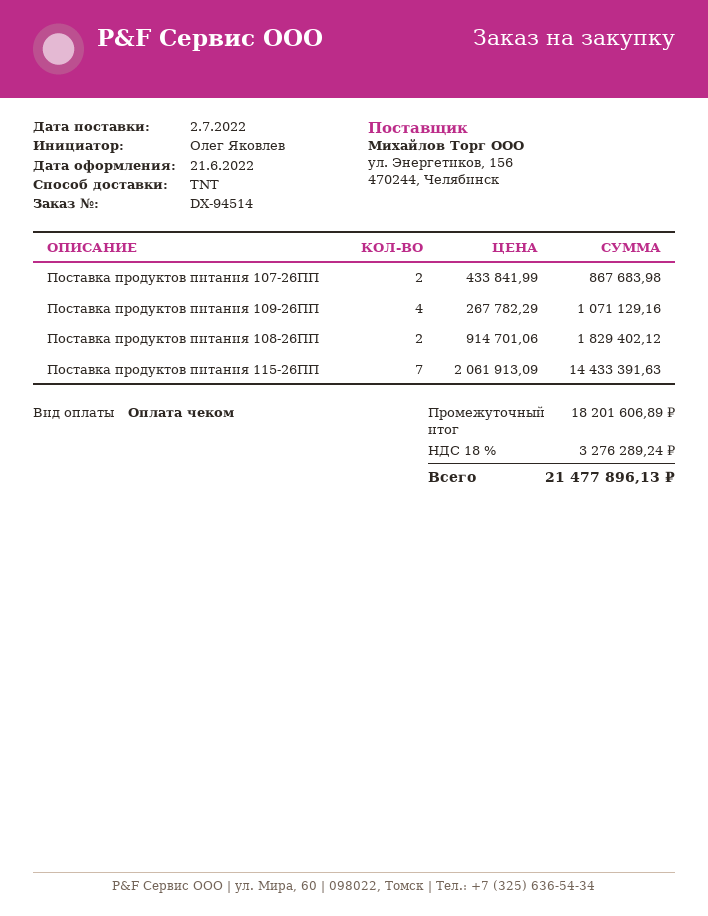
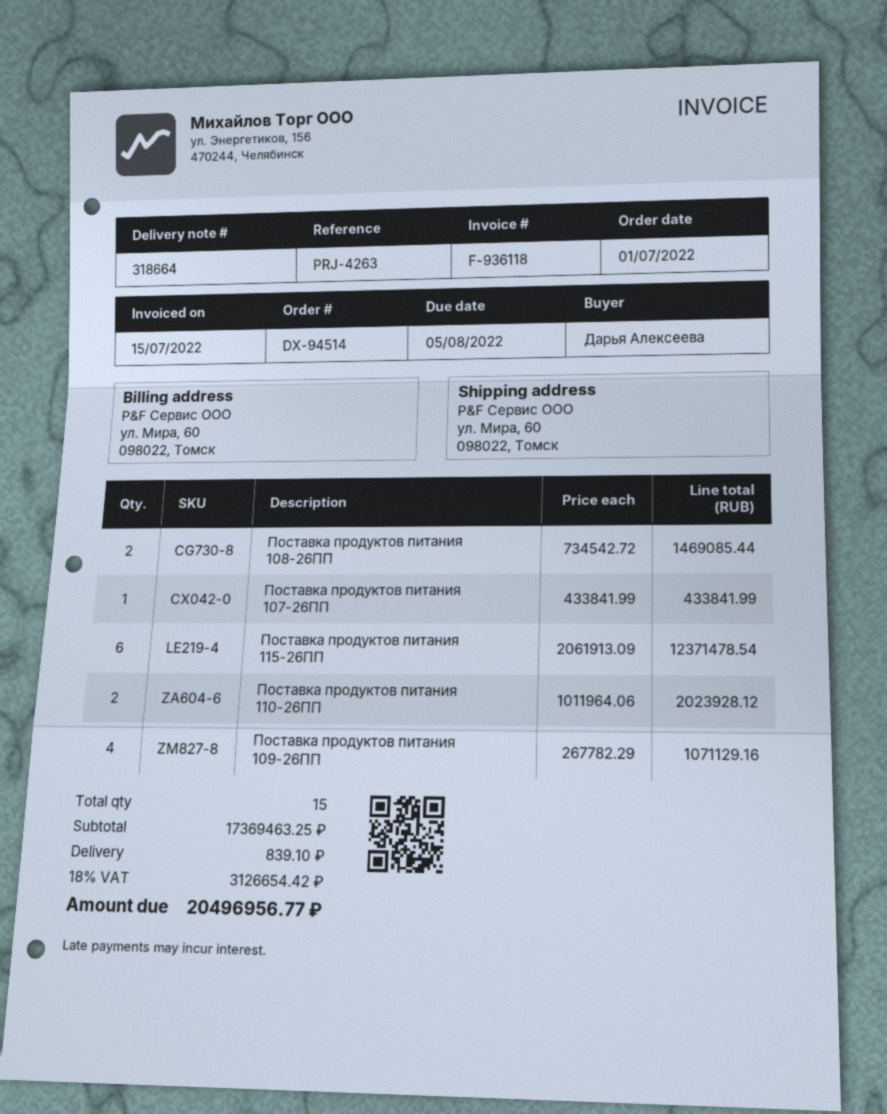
order date: 2022-06-21 -> 2022-07-01
ordered by: Олег Яковлев -> Дарья Алексеева
Поставка продуктов питания 107-26ПП: 2 x 433841.99 = 867683.98 -> 1 x 433841.99 = 433841.99
Поставка продуктов питания 108-26ПП: 2 x 914701.06 = 1829402.12 -> 2 x 734542.72 = 1469085.44
Поставка продуктов питания 115-26ПП: 7 x 2061913.09 = 14433391.63 -> 6 x 2061913.09 = 12371478.54
Поставка продуктов питания 110-26ПП: none -> 2 x 1011964.06 = 2023928.12
subtotal: 18201606.89 -> 17369463.25
shipping: none -> 839.10
tax: 18% = 3276289.24 -> 18% = 3126654.42
total: 21477896.13 -> 20496956.77

